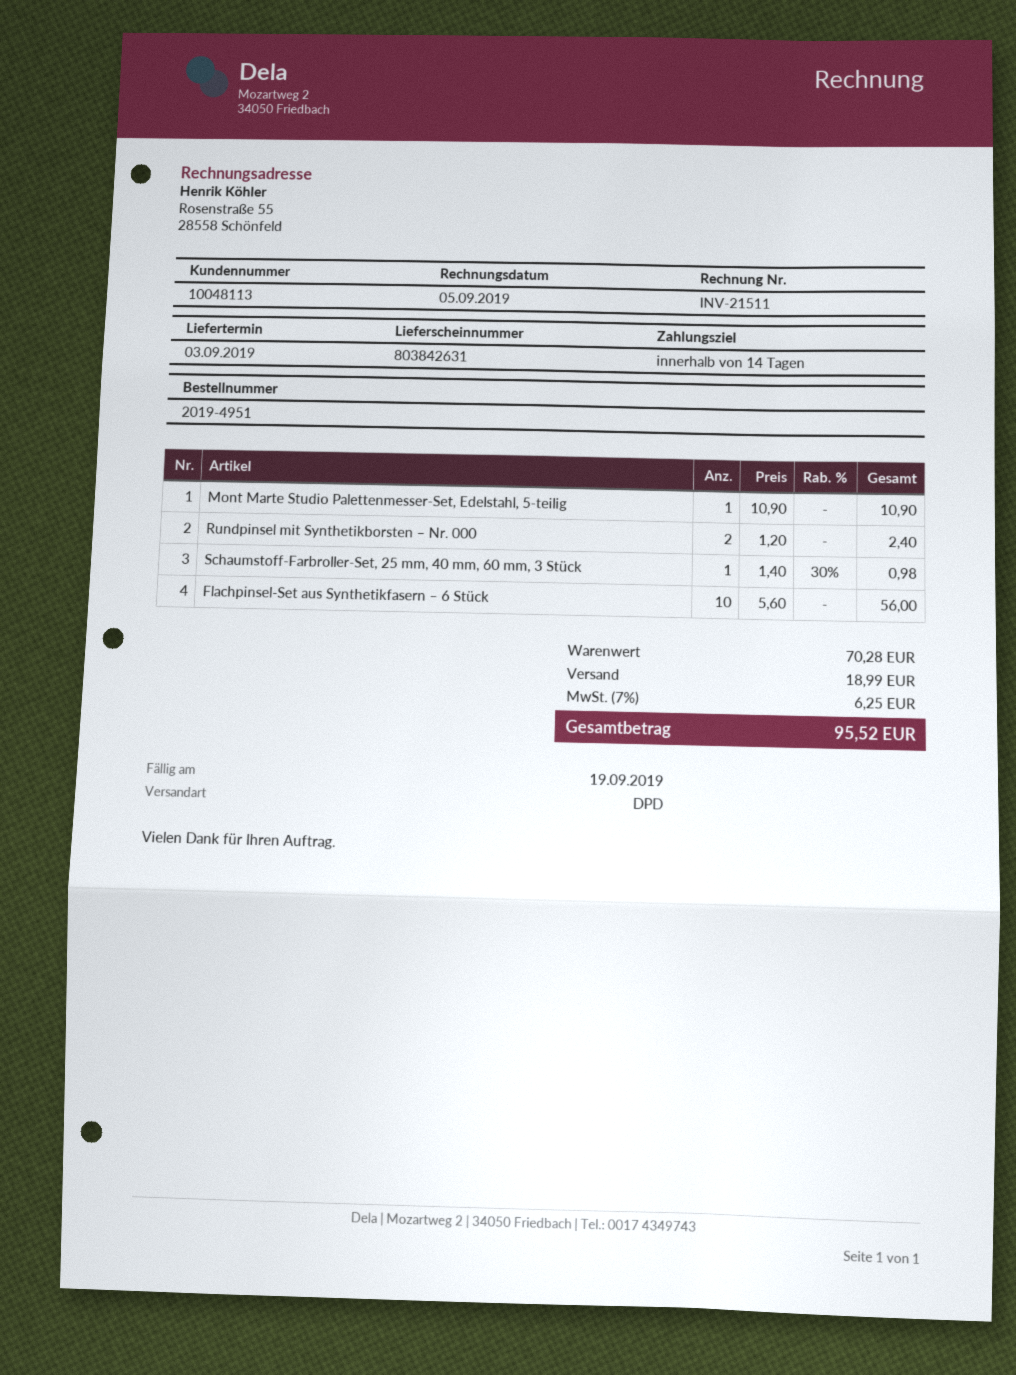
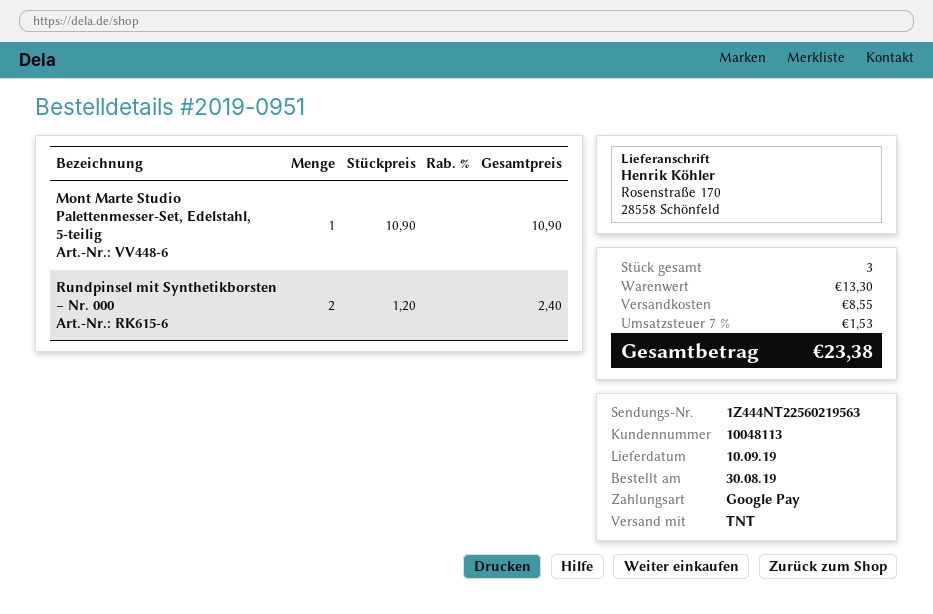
order number: 2019-4951 -> 2019-0951
delivery date: 2019-09-03 -> 2019-09-10
shipping method: DPD -> TNT
Schaumstoff-Farbroller-Set, 25 mm, 40 mm, 60 mm, 3 Stück: 1 x 1.40 - 30% = 0.98 -> none
Flachpinsel-Set aus Synthetikfasern – 6 Stück: 10 x 5.60 = 56.00 -> none
subtotal: 70.28 -> 13.30
shipping: 18.99 -> 8.55
tax: 7% = 6.25 -> 7% = 1.53
total: 95.52 -> 23.38

